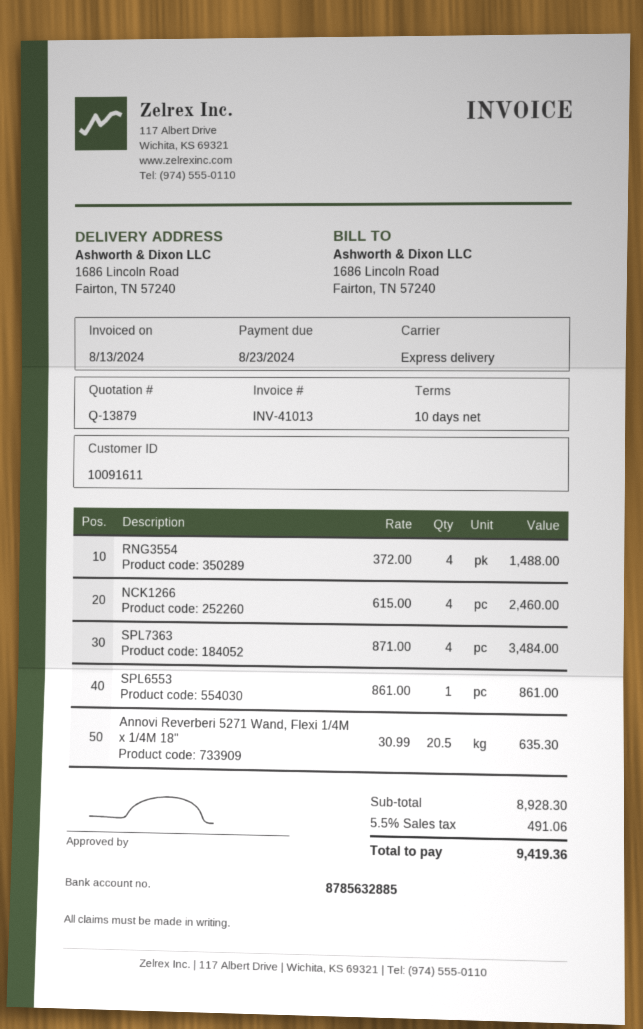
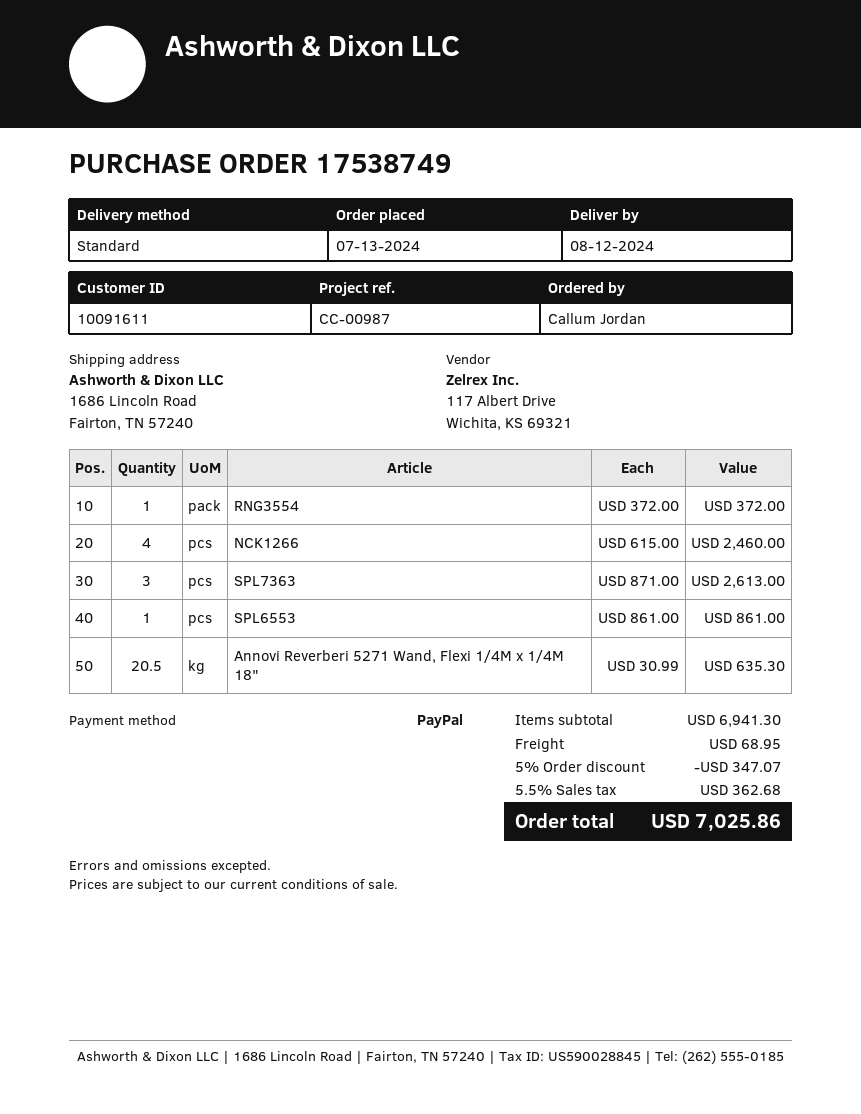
shipping method: express -> standard
RNG3554: 4 x 372.00 = 1488.00 -> 1 x 372.00 = 372.00
SPL7363: 4 x 871.00 = 3484.00 -> 3 x 871.00 = 2613.00
subtotal: 8928.30 -> 6941.30
discount: none -> 5% = 347.07
shipping: none -> 68.95
tax: 5.5% = 491.06 -> 5.5% = 362.68
total: 9419.36 -> 7025.86

